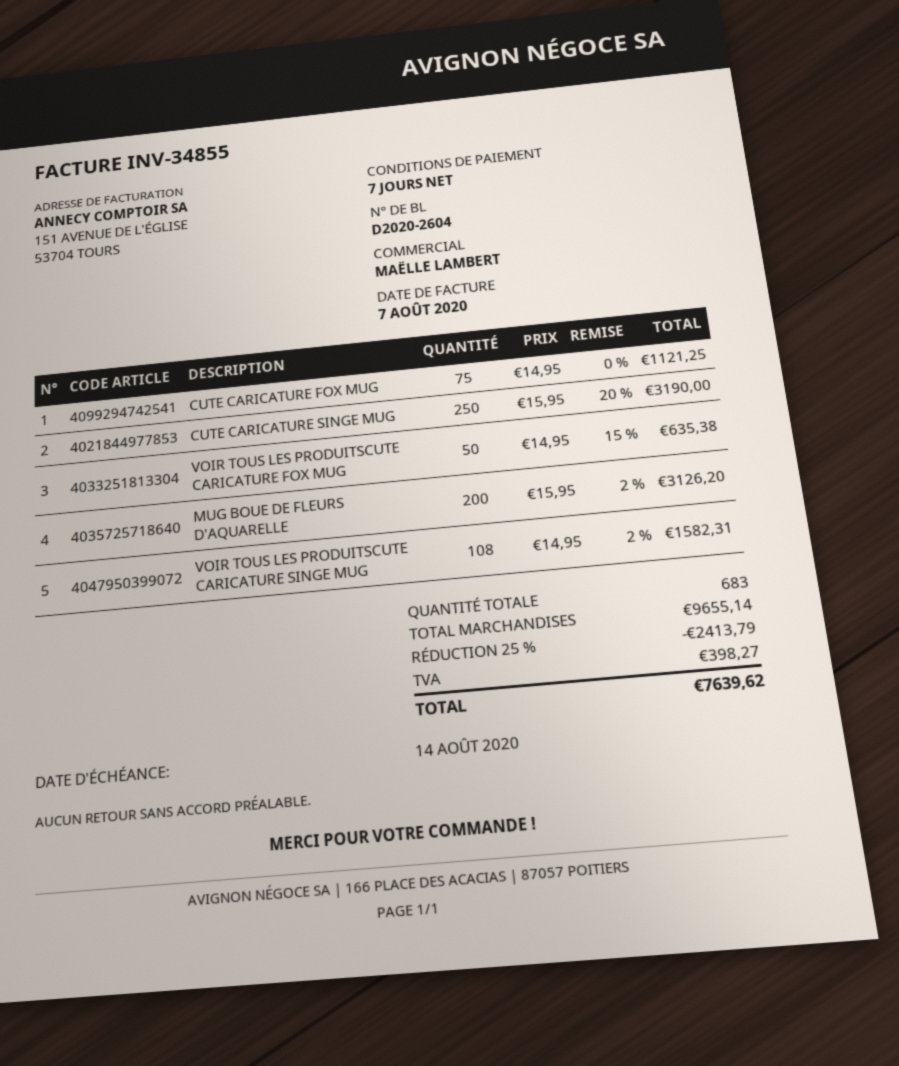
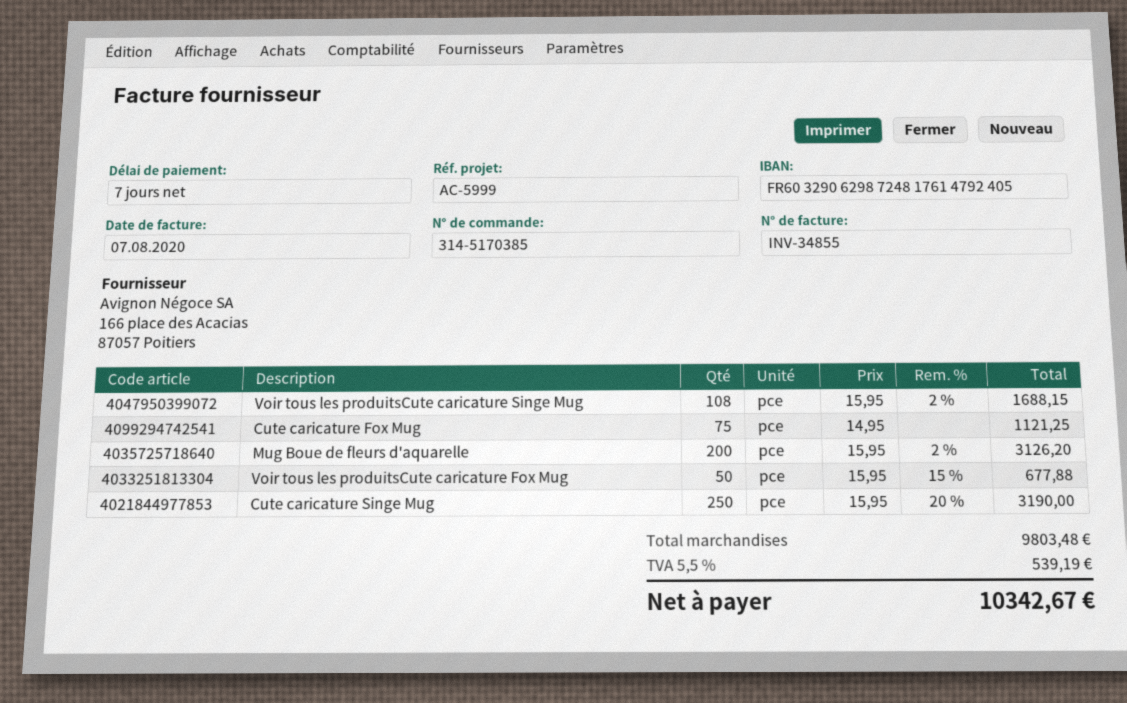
VOIR TOUS LES PRODUITSCUTE CARICATURE FOX MUG: 50 x 14.95 - 15% = 635.38 -> 50 x 15.95 - 15% = 677.88
VOIR TOUS LES PRODUITSCUTE CARICATURE SINGE MUG: 108 x 14.95 - 2% = 1582.31 -> 108 x 15.95 - 2% = 1688.15
subtotal: 9655.14 -> 9803.48
discount: 25% = 2413.79 -> none
tax: 398.27 -> 539.19
total: 7639.62 -> 10342.67

